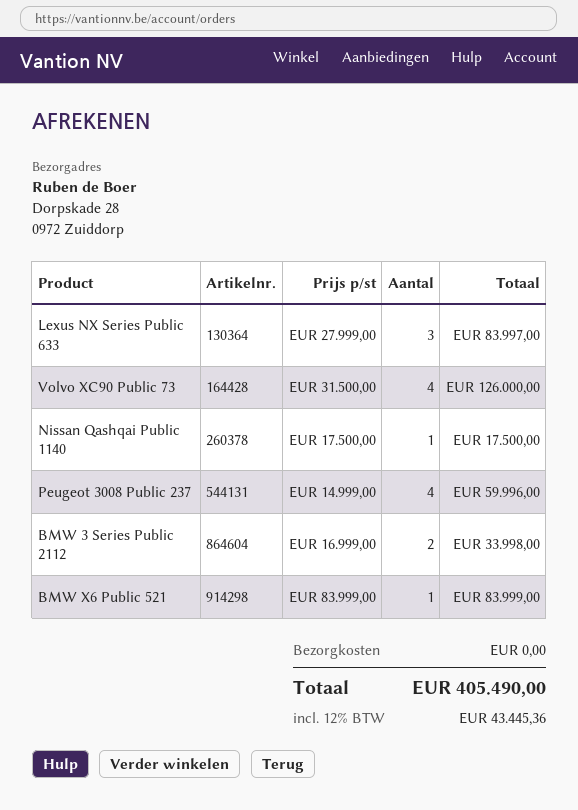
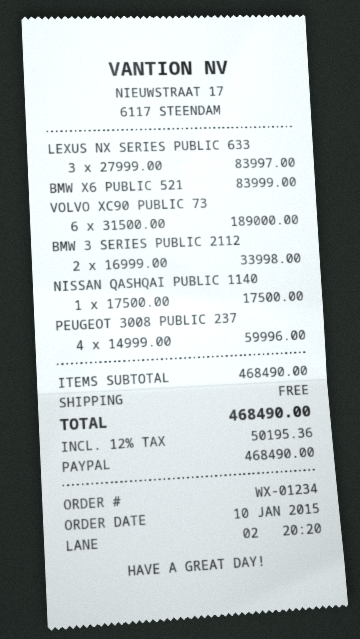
Volvo XC90 Public 73: 4 x 31500.00 = 126000.00 -> 6 x 31500.00 = 189000.00
tax: 12% = 43445.36 -> 12% = 50195.36
total: 405490.00 -> 468490.00

